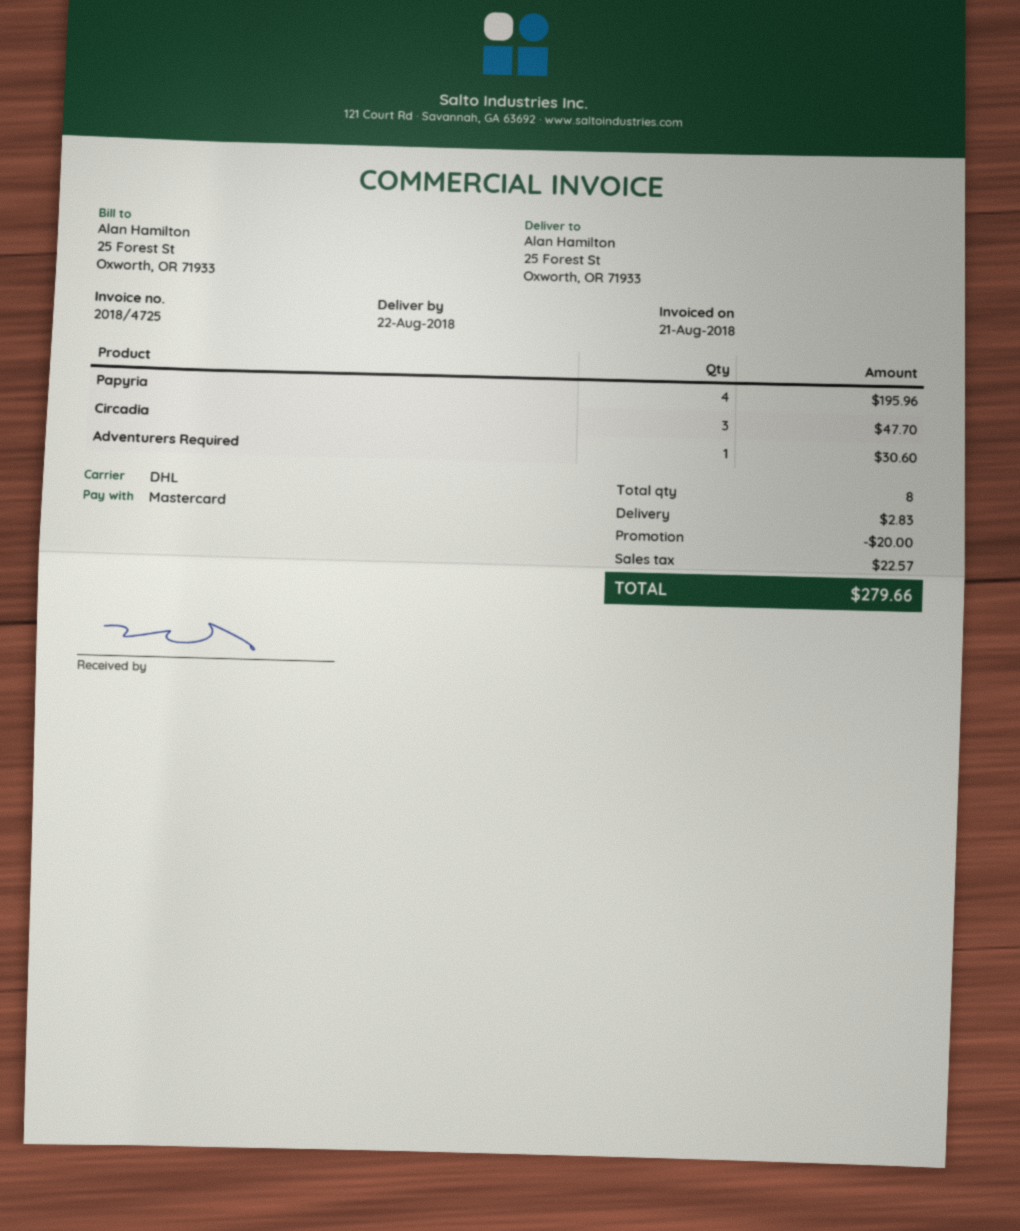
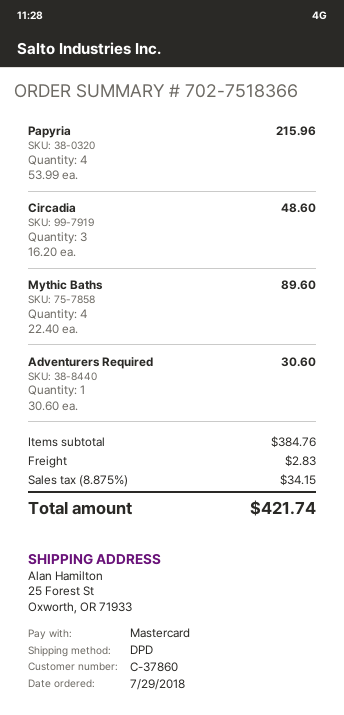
shipping method: DHL -> DPD
Papyria: 4 for 195.96 -> 4 for 215.96
Circadia: 3 for 47.70 -> 3 for 48.60
Mythic Baths: none -> 4 for 89.60
discount: 20.00 -> none
tax: 22.57 -> 34.15
total: 279.66 -> 421.74

